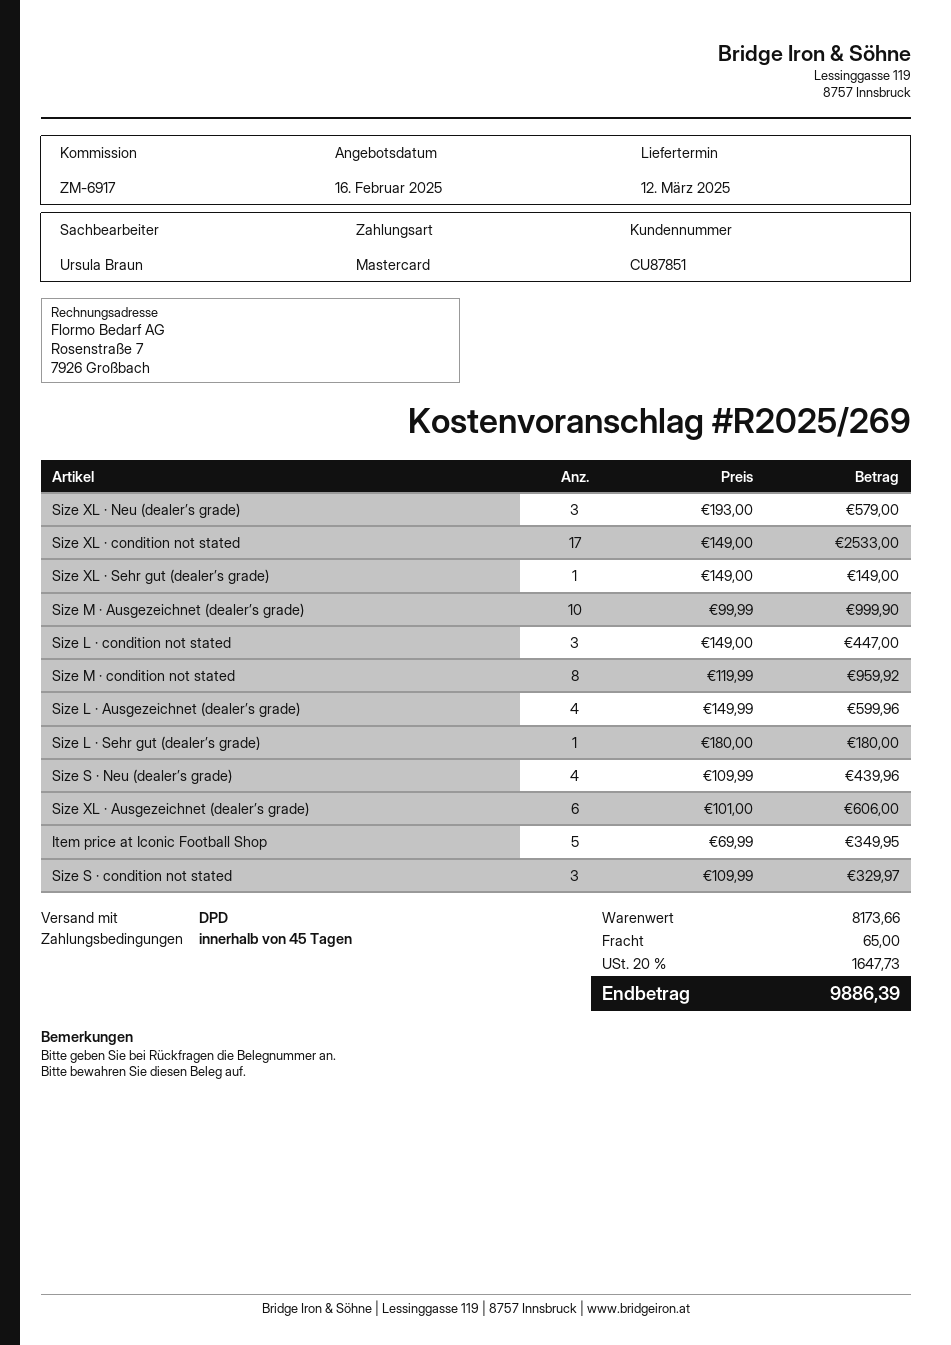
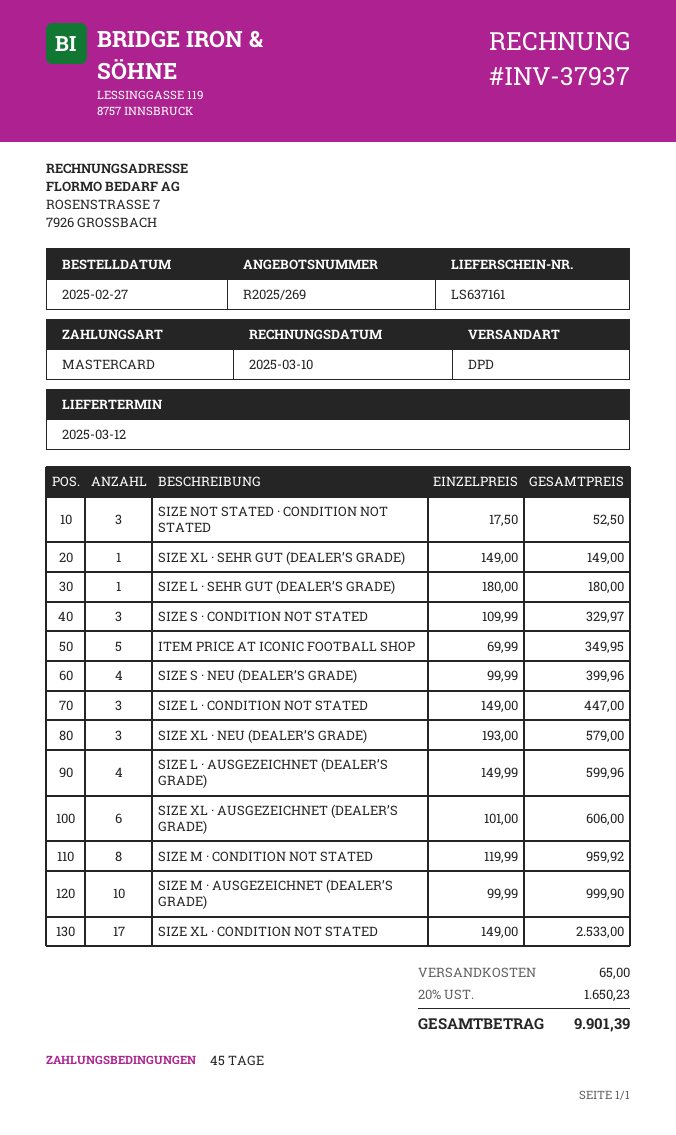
Size S · Neu (dealer’s grade): 4 x 109.99 = 439.96 -> 4 x 99.99 = 399.96
SIZE NOT STATED · CONDITION NOT STATED: none -> 3 x 17.50 = 52.50
tax: 20% = 1647.73 -> 20% = 1650.23
total: 9886.39 -> 9901.39

